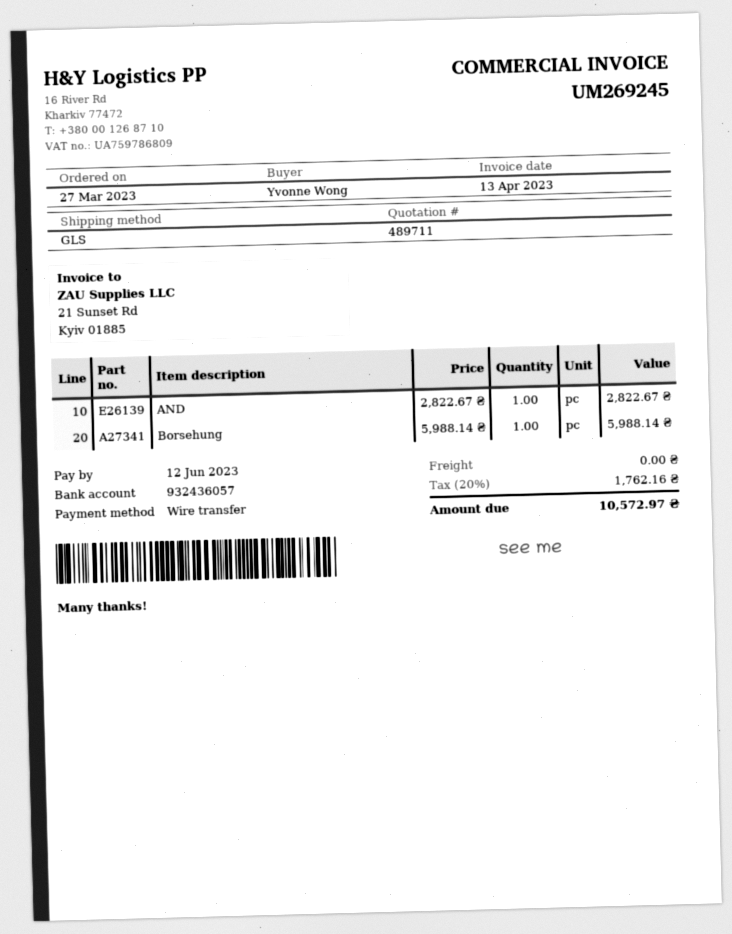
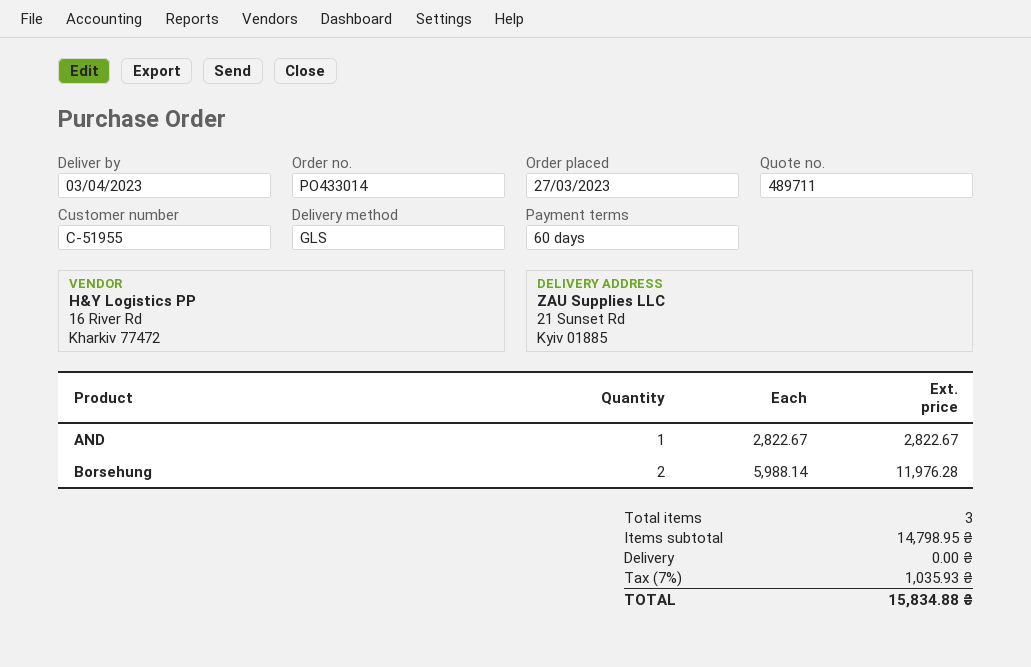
Borsehung: 1 x 5988.14 = 5988.14 -> 2 x 5988.14 = 11976.28
tax: 20% = 1762.16 -> 7% = 1035.93
total: 10572.97 -> 15834.88

